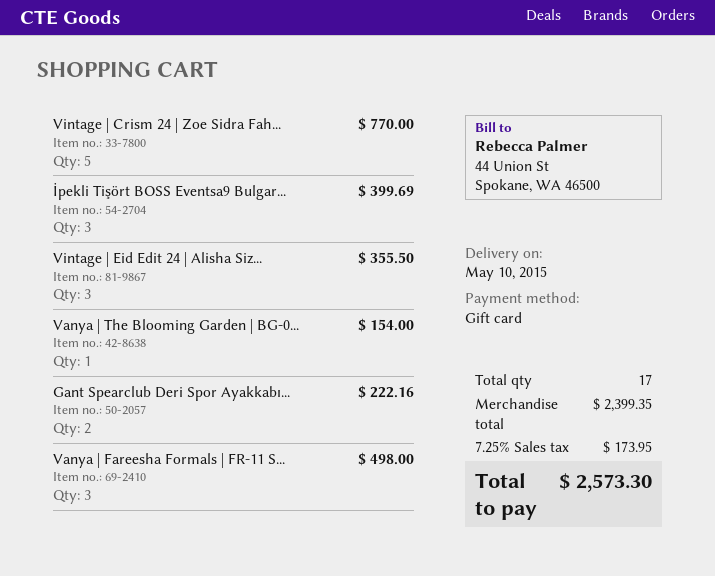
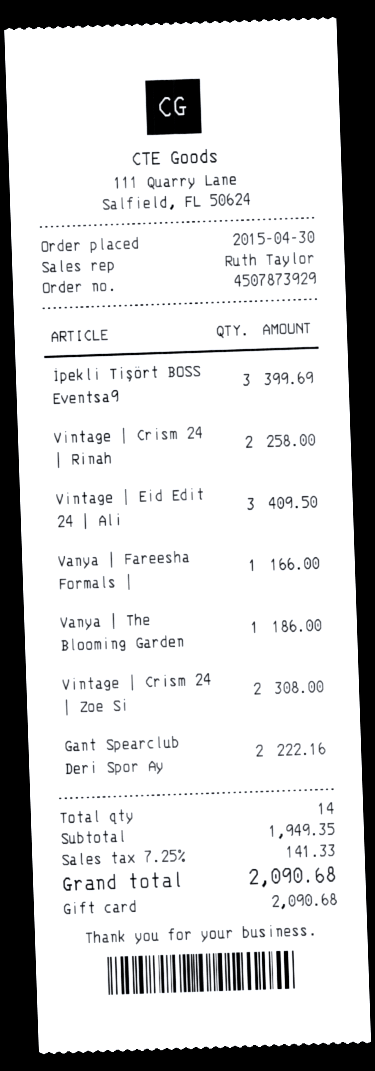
Vintage | Crism 24 | Zoe Sidra Fah...: 5 for 770.00 -> 2 for 308.00
Vintage | Eid Edit 24 | Alisha Siz...: 3 for 355.50 -> 3 for 409.50
Vanya | The Blooming Garden | BG-0...: 1 for 154.00 -> 1 for 186.00
Vanya | Fareesha Formals | FR-11 S...: 3 for 498.00 -> 1 for 166.00
Vintage | Crism 24 | Rinah: none -> 2 for 258.00
total quantity: 17 -> 14
subtotal: 2399.35 -> 1949.35
tax: 7.25% = 173.95 -> 7.25% = 141.33
total: 2573.30 -> 2090.68

